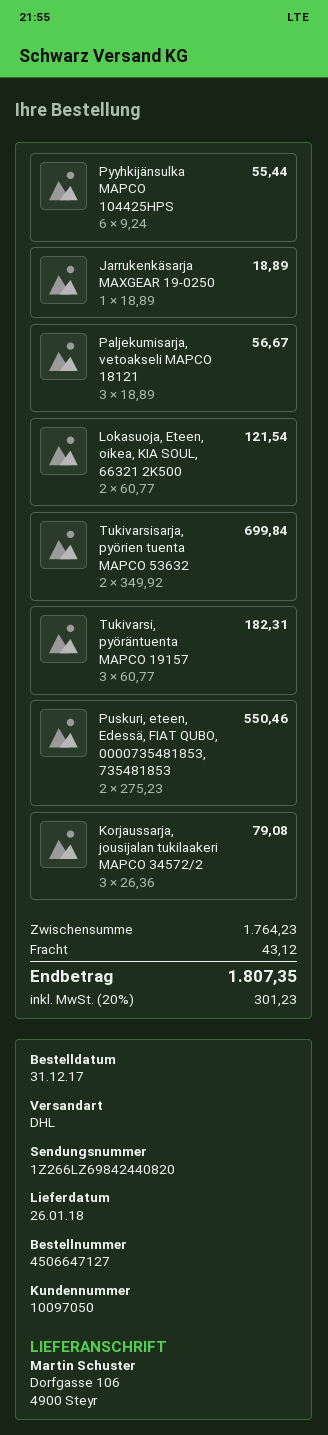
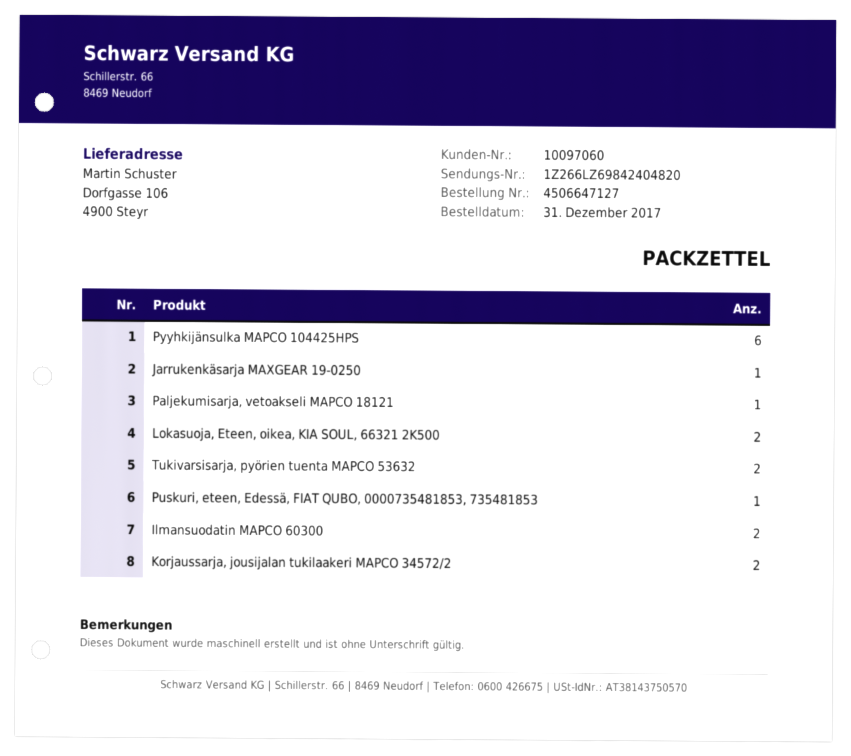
customer number: 10097050 -> 10097060
tracking number: 1Z266LZ69842440820 -> 1Z266LZ69842404820
Paljekumisarja, vetoakseli MAPCO 18121: 3 -> 1
Tukivarsi, pyöräntuenta MAPCO 19157: 3 -> none
Puskuri, eteen, Edessä, FIAT QUBO, 0000735481853, 735481853: 2 -> 1
Korjaussarja, jousijalan tukilaakeri MAPCO 34572/2: 3 -> 2
Ilmansuodatin MAPCO 60300: none -> 2

